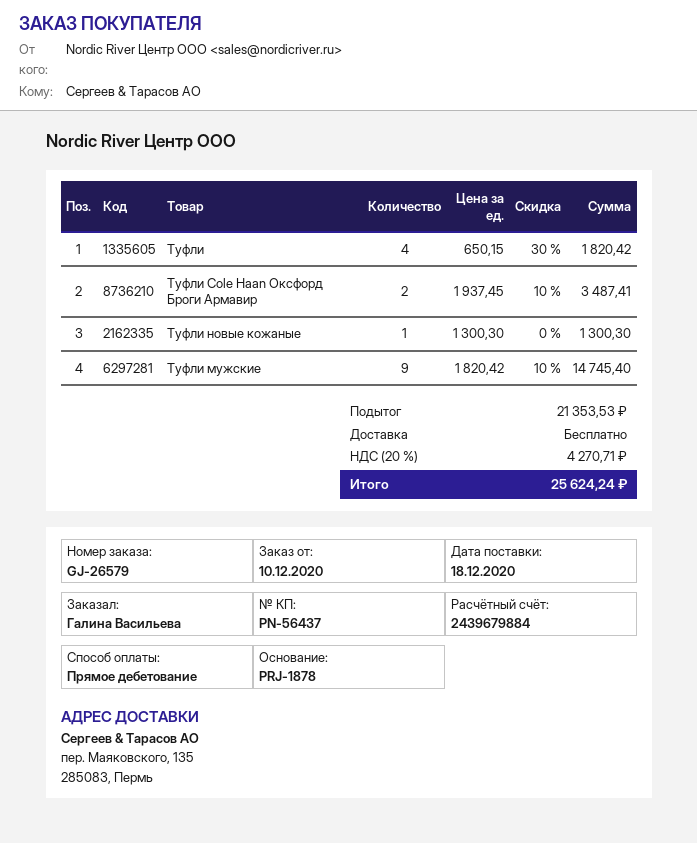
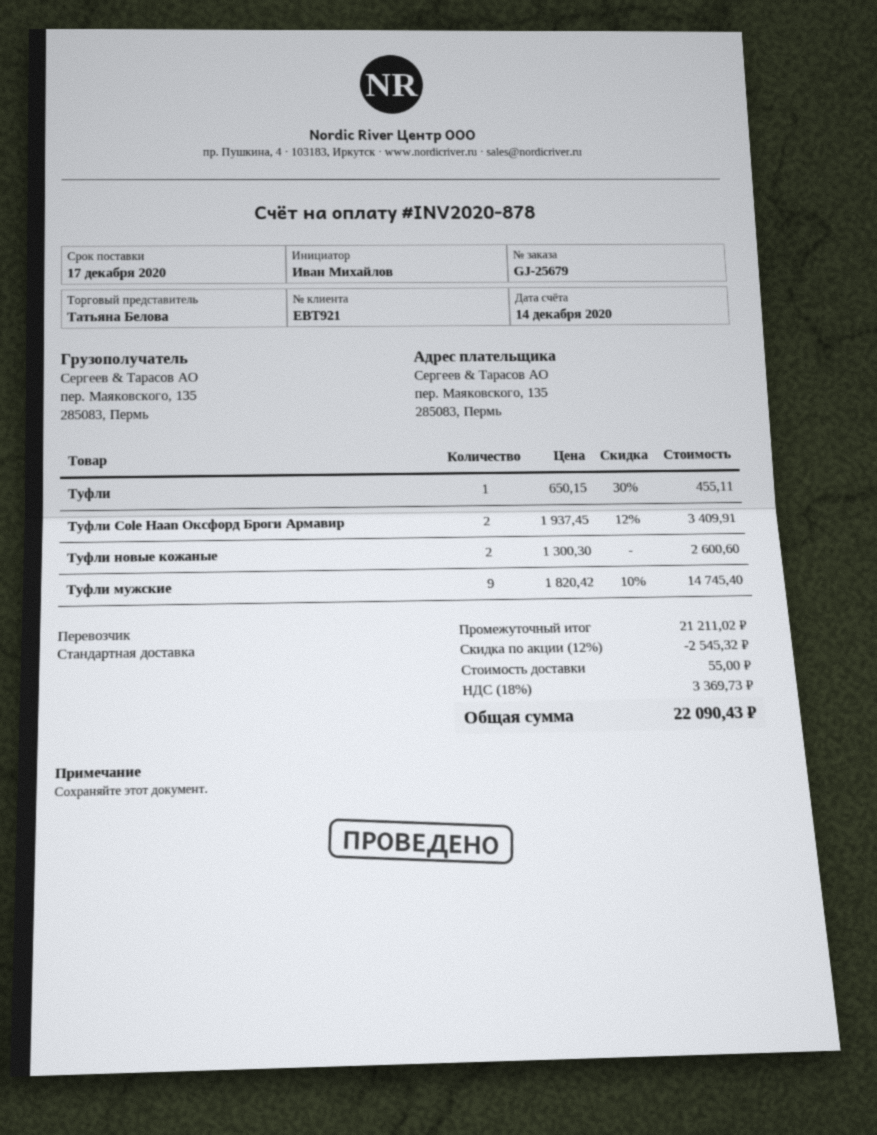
order number: GJ-26579 -> GJ-25679
delivery date: 2020-12-18 -> 2020-12-17
ordered by: Галина Васильева -> Иван Михайлов
Туфли: 4 x 650.15 - 30% = 1820.42 -> 1 x 650.15 - 30% = 455.11
Туфли Cole Haan Оксфорд Броги Армавир: 2 x 1937.45 - 10% = 3487.41 -> 2 x 1937.45 - 12% = 3409.91
Туфли новые кожаные: 1 x 1300.30 = 1300.30 -> 2 x 1300.30 = 2600.60
subtotal: 21353.53 -> 21211.02
discount: none -> 12% = 2545.32
shipping: 0.00 -> 55.00
tax: 20% = 4270.71 -> 18% = 3369.73
total: 25624.24 -> 22090.43

